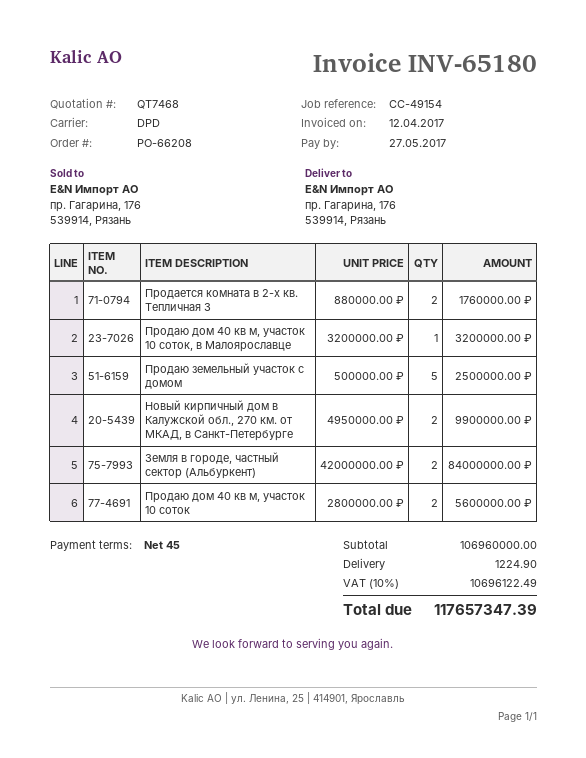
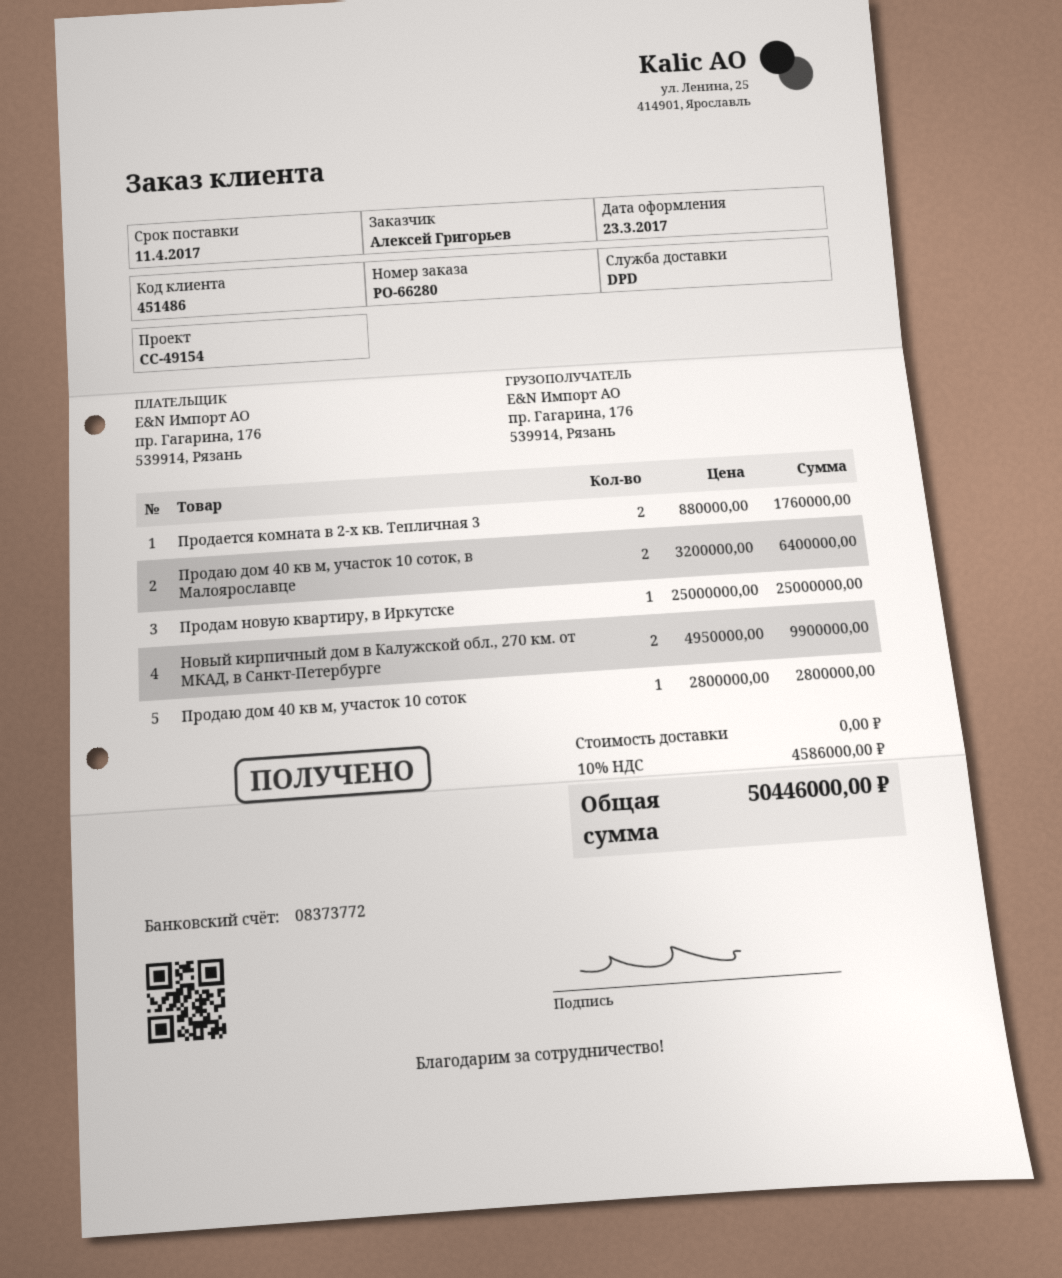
order number: PO-66208 -> PO-66280
Продаю дом 40 кв м, участок 10 соток, в Малоярославце: 1 x 3200000.00 = 3200000.00 -> 2 x 3200000.00 = 6400000.00
Продаю земельный участок с домом: 5 x 500000.00 = 2500000.00 -> none
Земля в городе, частный сектор (Альбуркент): 2 x 42000000.00 = 84000000.00 -> none
Продаю дом 40 кв м, участок 10 соток: 2 x 2800000.00 = 5600000.00 -> 1 x 2800000.00 = 2800000.00
Продам новую квартиру, в Иркутске: none -> 1 x 25000000.00 = 25000000.00
shipping: 1224.90 -> 0.00
tax: 10% = 10696122.49 -> 10% = 4586000.00
total: 117657347.39 -> 50446000.00

